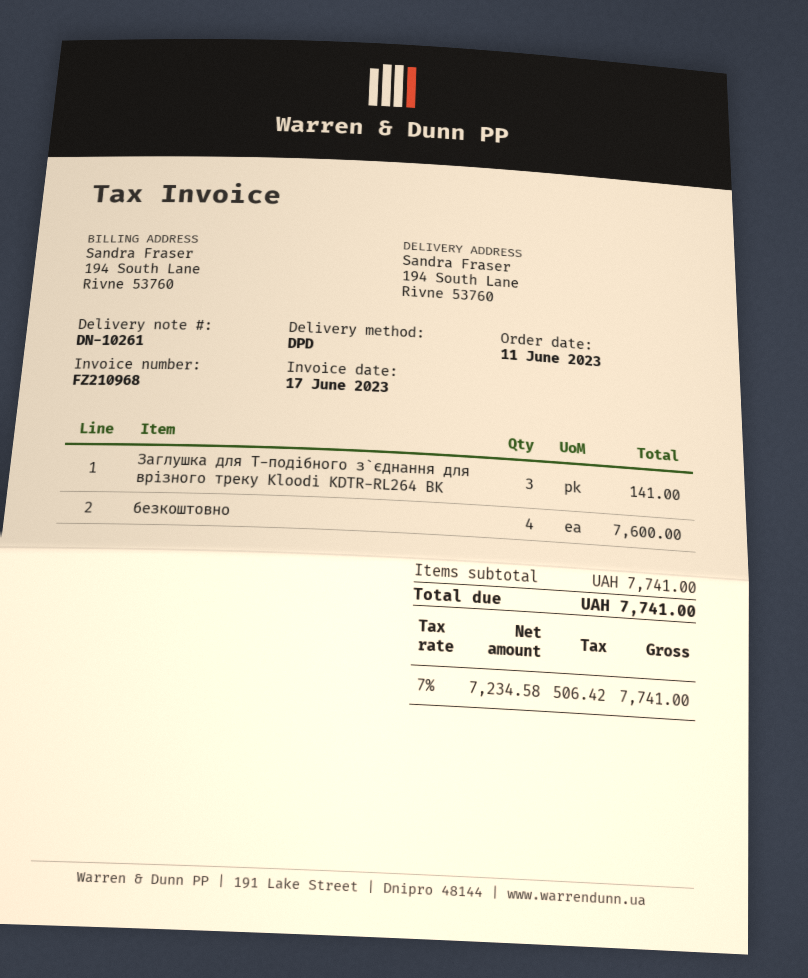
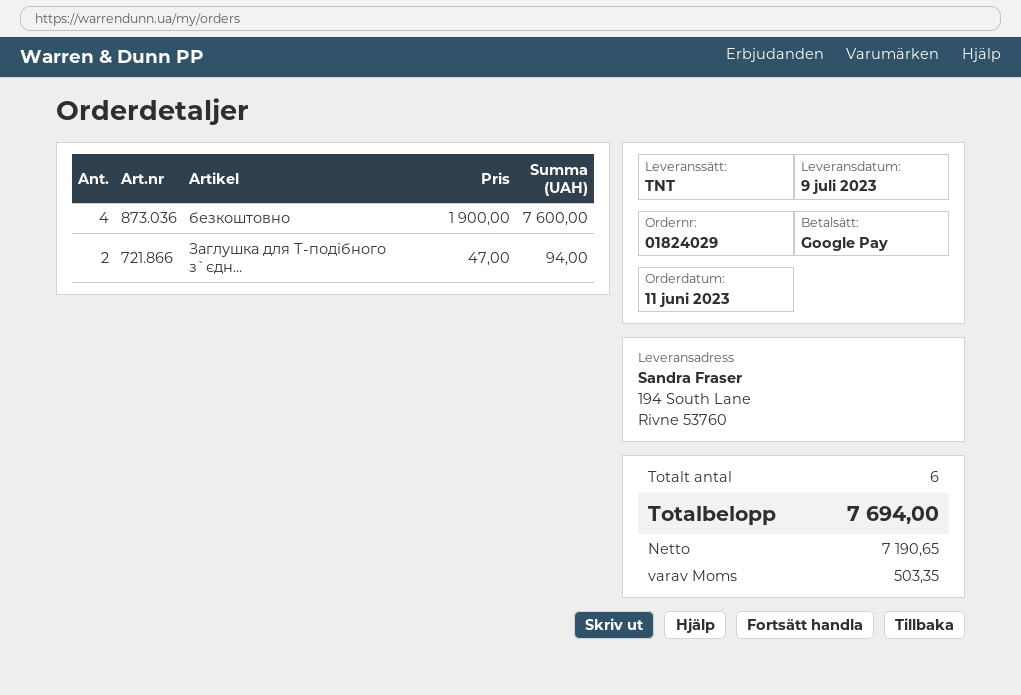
shipping method: DPD -> TNT
Заглушка для Т-подібного з`єднання для врізного треку Kloodi KDTR-RL264 BK: 3 for 141.00 -> 2 for 94.00
net: 7234.58 -> 7190.65
tax: 506.42 -> 503.35
total: 7741.00 -> 7694.00

